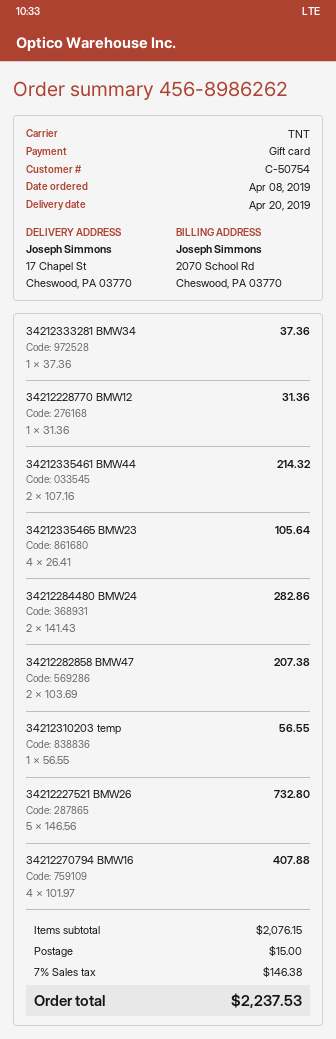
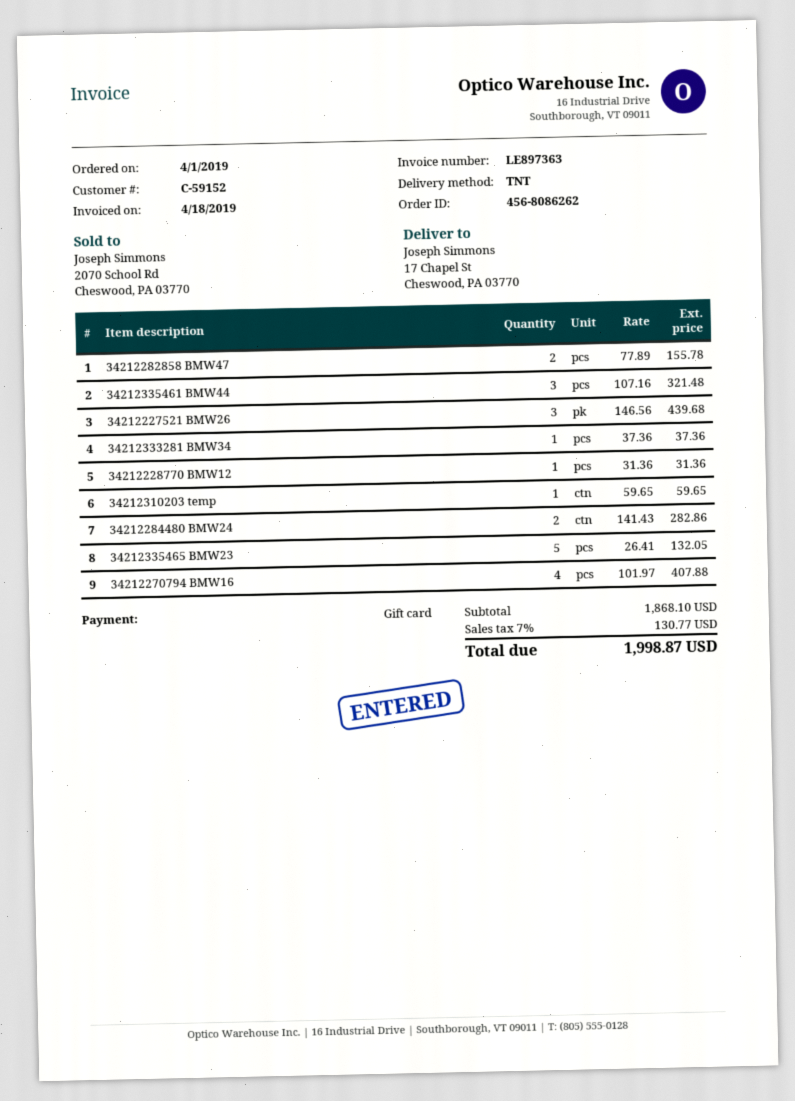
order number: 456-8986262 -> 456-8086262
order date: 2019-04-08 -> 2019-04-01
customer number: C-50754 -> C-59152
34212335461 BMW44: 2 x 107.16 = 214.32 -> 3 x 107.16 = 321.48
34212335465 BMW23: 4 x 26.41 = 105.64 -> 5 x 26.41 = 132.05
34212282858 BMW47: 2 x 103.69 = 207.38 -> 2 x 77.89 = 155.78
34212310203 temp: 1 x 56.55 = 56.55 -> 1 x 59.65 = 59.65
34212227521 BMW26: 5 x 146.56 = 732.80 -> 3 x 146.56 = 439.68
subtotal: 2076.15 -> 1868.10
shipping: 15.00 -> none
tax: 7% = 146.38 -> 7% = 130.77
total: 2237.53 -> 1998.87

